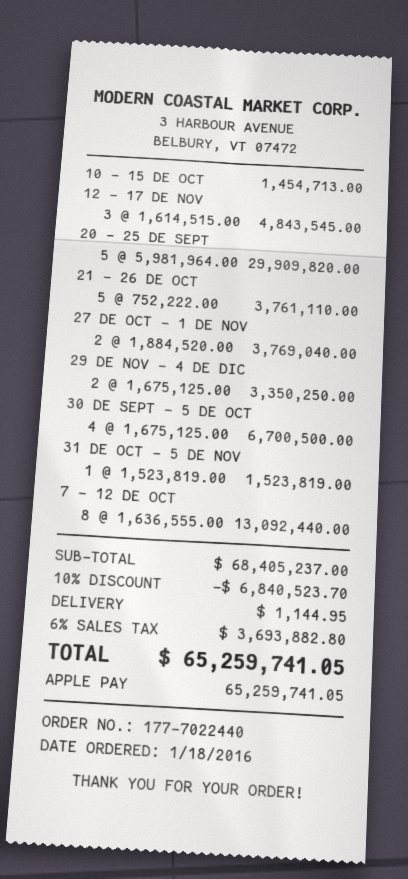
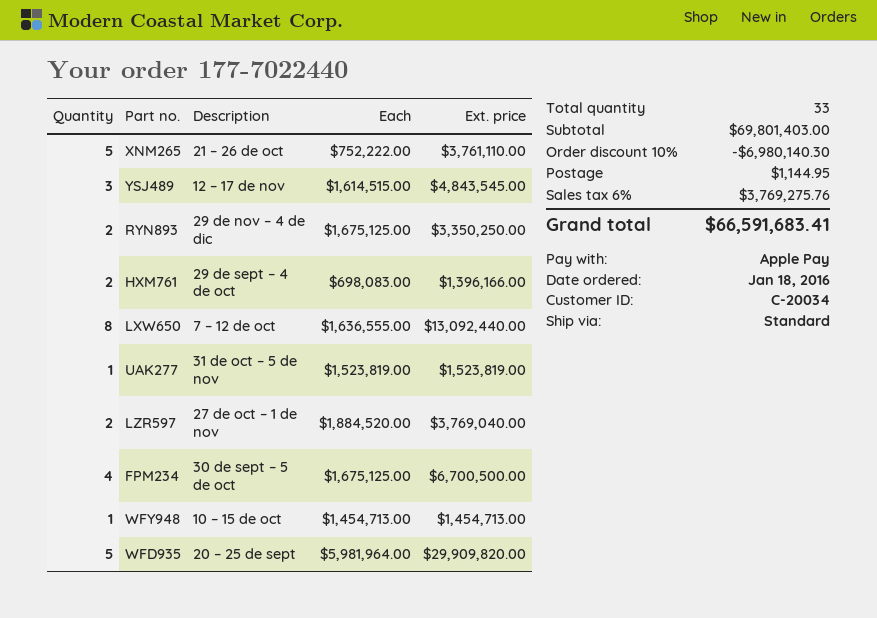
29 de sept – 4 de oct: none -> 2 x 698083.00 = 1396166.00
subtotal: 68405237.00 -> 69801403.00
discount: 10% = 6840523.70 -> 10% = 6980140.30
tax: 6% = 3693882.80 -> 6% = 3769275.76
total: 65259741.05 -> 66591683.41

